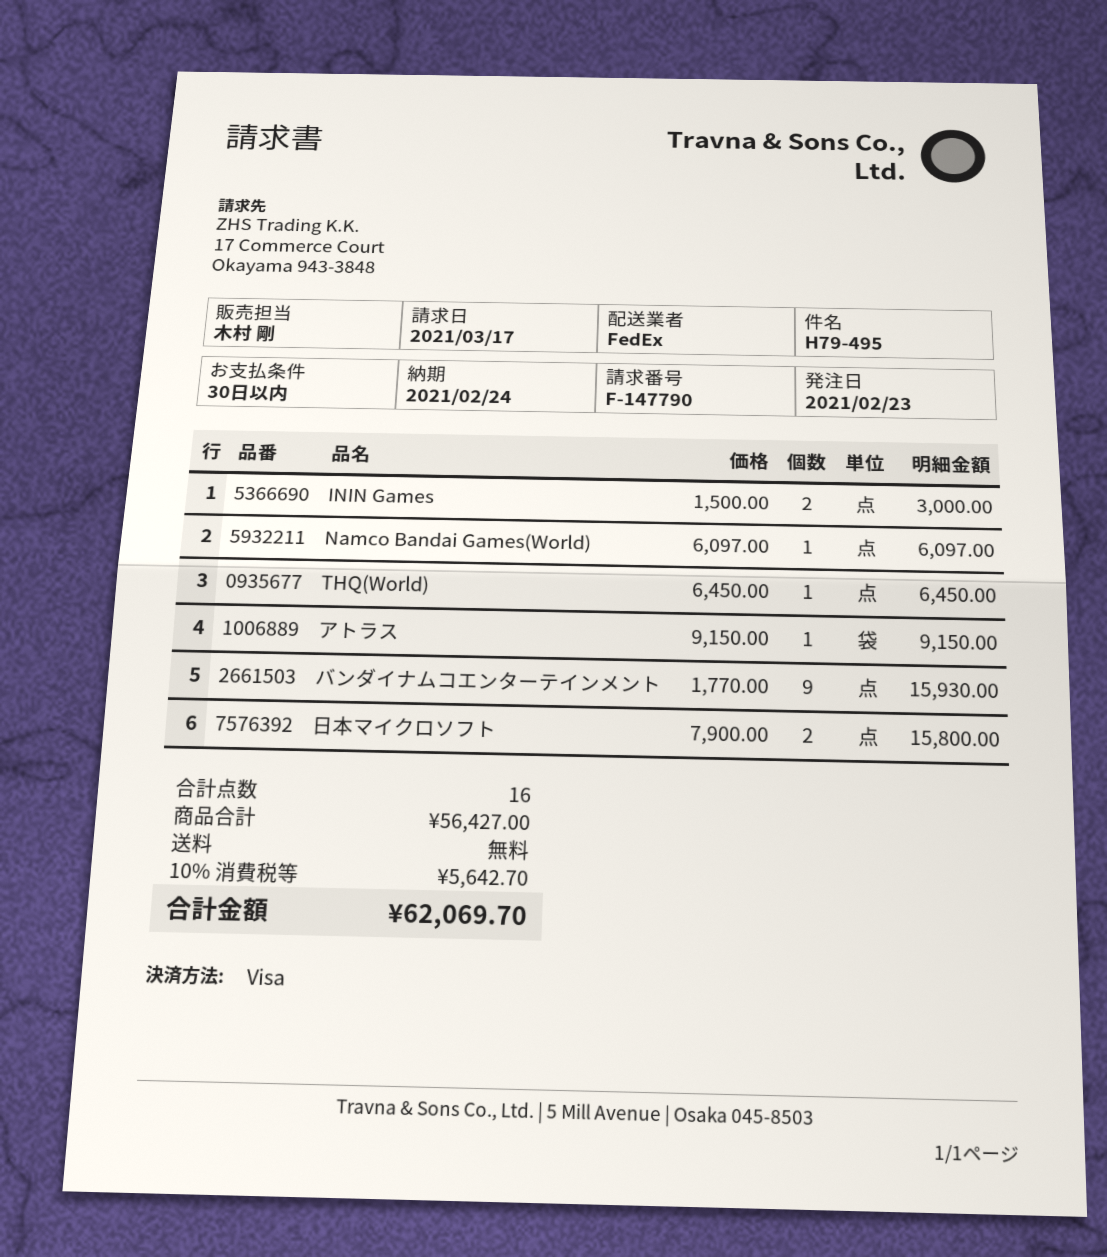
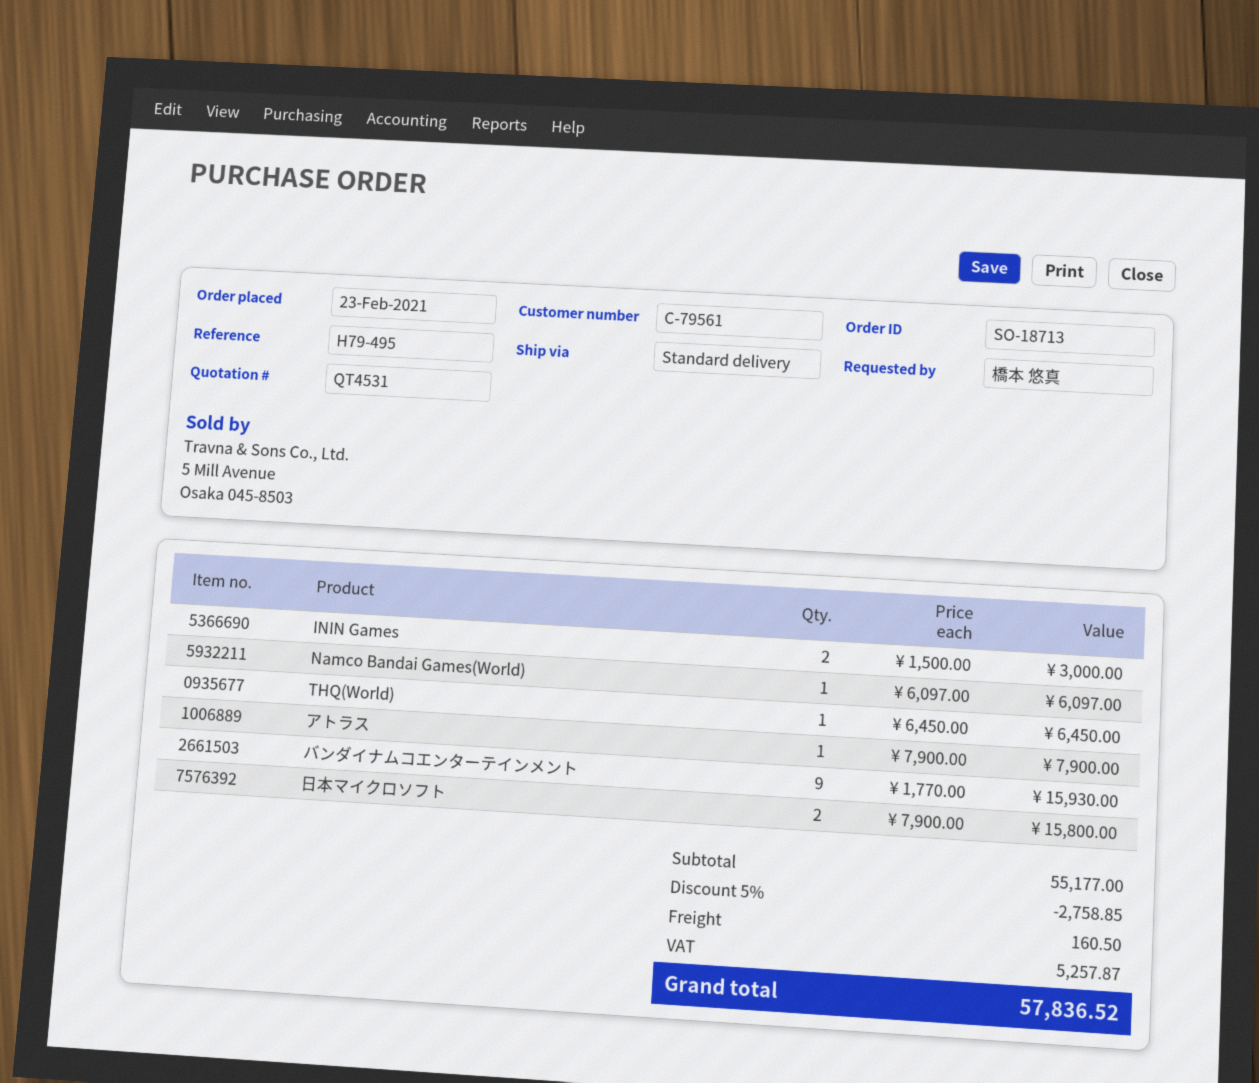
shipping method: FedEx -> standard
アトラス: 1 x 9150.00 = 9150.00 -> 1 x 7900.00 = 7900.00
subtotal: 56427.00 -> 55177.00
discount: none -> 5% = 2758.85
shipping: 0.00 -> 160.50
tax: 5642.70 -> 5257.87
total: 62069.70 -> 57836.52

